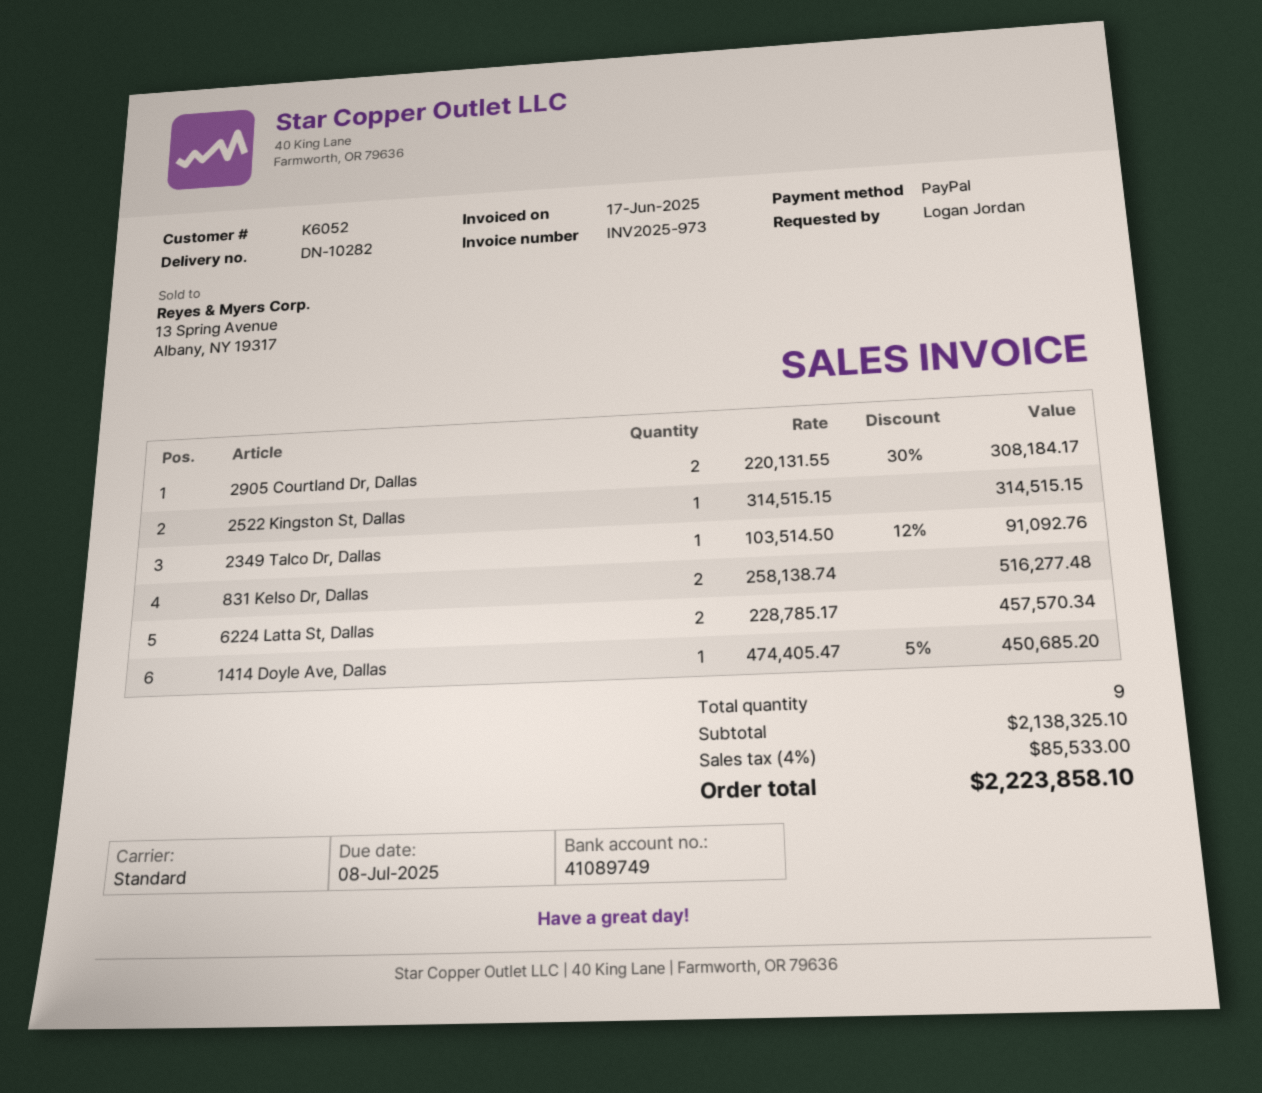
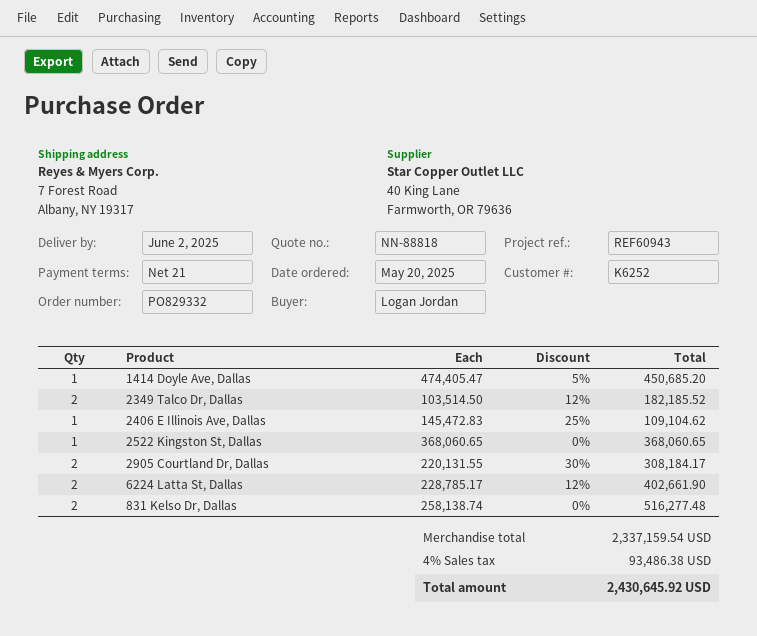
customer number: K6052 -> K6252
2522 Kingston St, Dallas: 1 x 314515.15 = 314515.15 -> 1 x 368060.65 = 368060.65
2349 Talco Dr, Dallas: 1 x 103514.50 - 12% = 91092.76 -> 2 x 103514.50 - 12% = 182185.52
6224 Latta St, Dallas: 2 x 228785.17 = 457570.34 -> 2 x 228785.17 - 12% = 402661.90
2406 E Illinois Ave, Dallas: none -> 1 x 145472.83 - 25% = 109104.62
subtotal: 2138325.10 -> 2337159.54
tax: 4% = 85533.00 -> 4% = 93486.38
total: 2223858.10 -> 2430645.92

